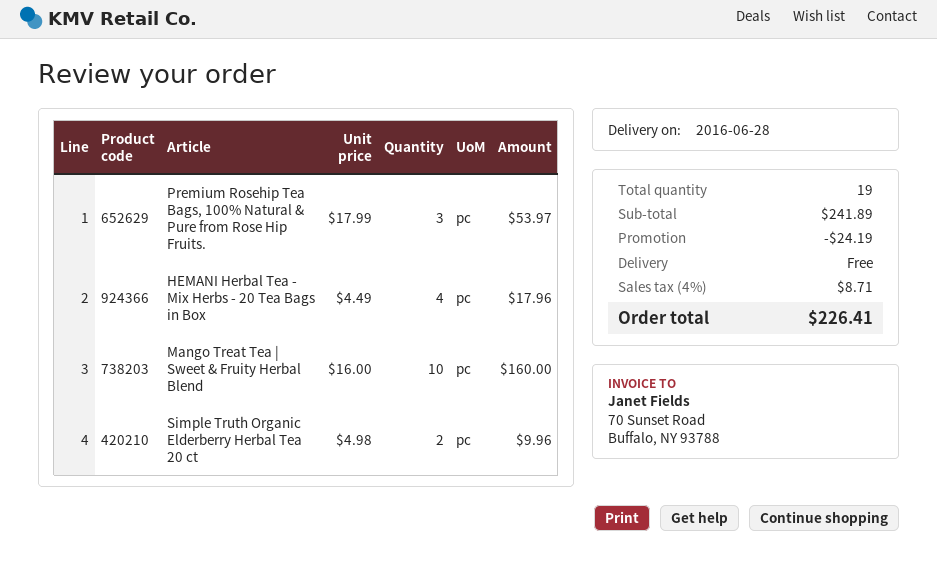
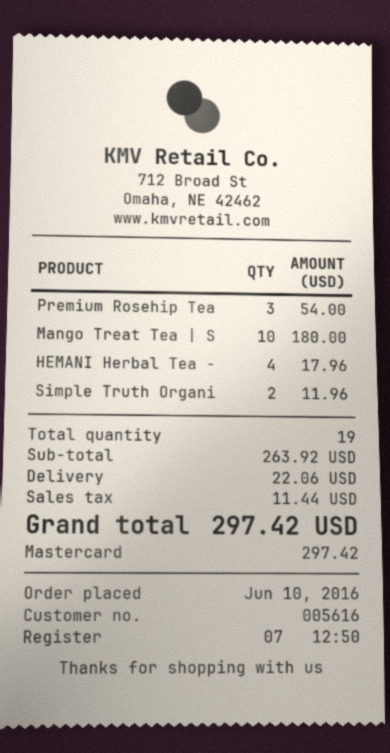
Premium Rosehip Tea Bags, 100% Natural & Pure from Rose Hip Fruits.: 3 for 53.97 -> 3 for 54.00
Mango Treat Tea | Sweet & Fruity Herbal Blend: 10 for 160.00 -> 10 for 180.00
Simple Truth Organic Elderberry Herbal Tea 20 ct: 2 for 9.96 -> 2 for 11.96
subtotal: 241.89 -> 263.92
discount: 24.19 -> none
shipping: 0.00 -> 22.06
tax: 8.71 -> 11.44
total: 226.41 -> 297.42

